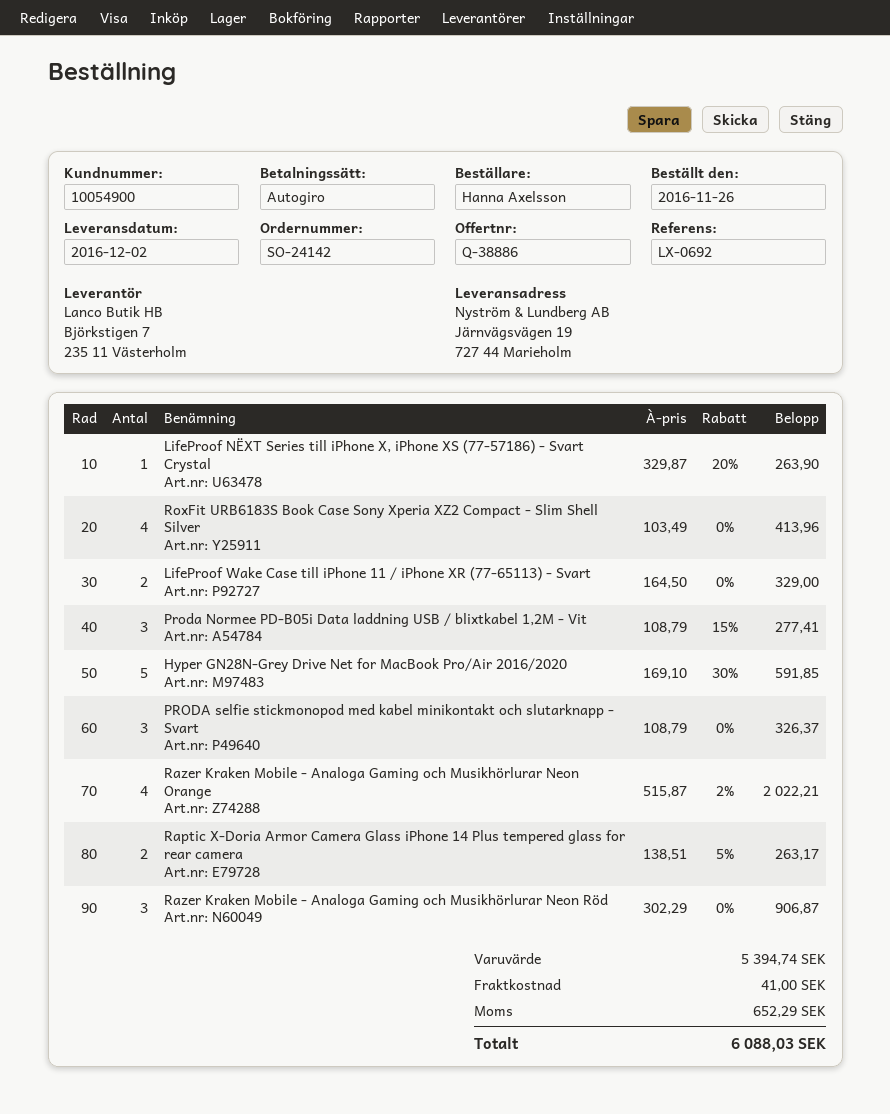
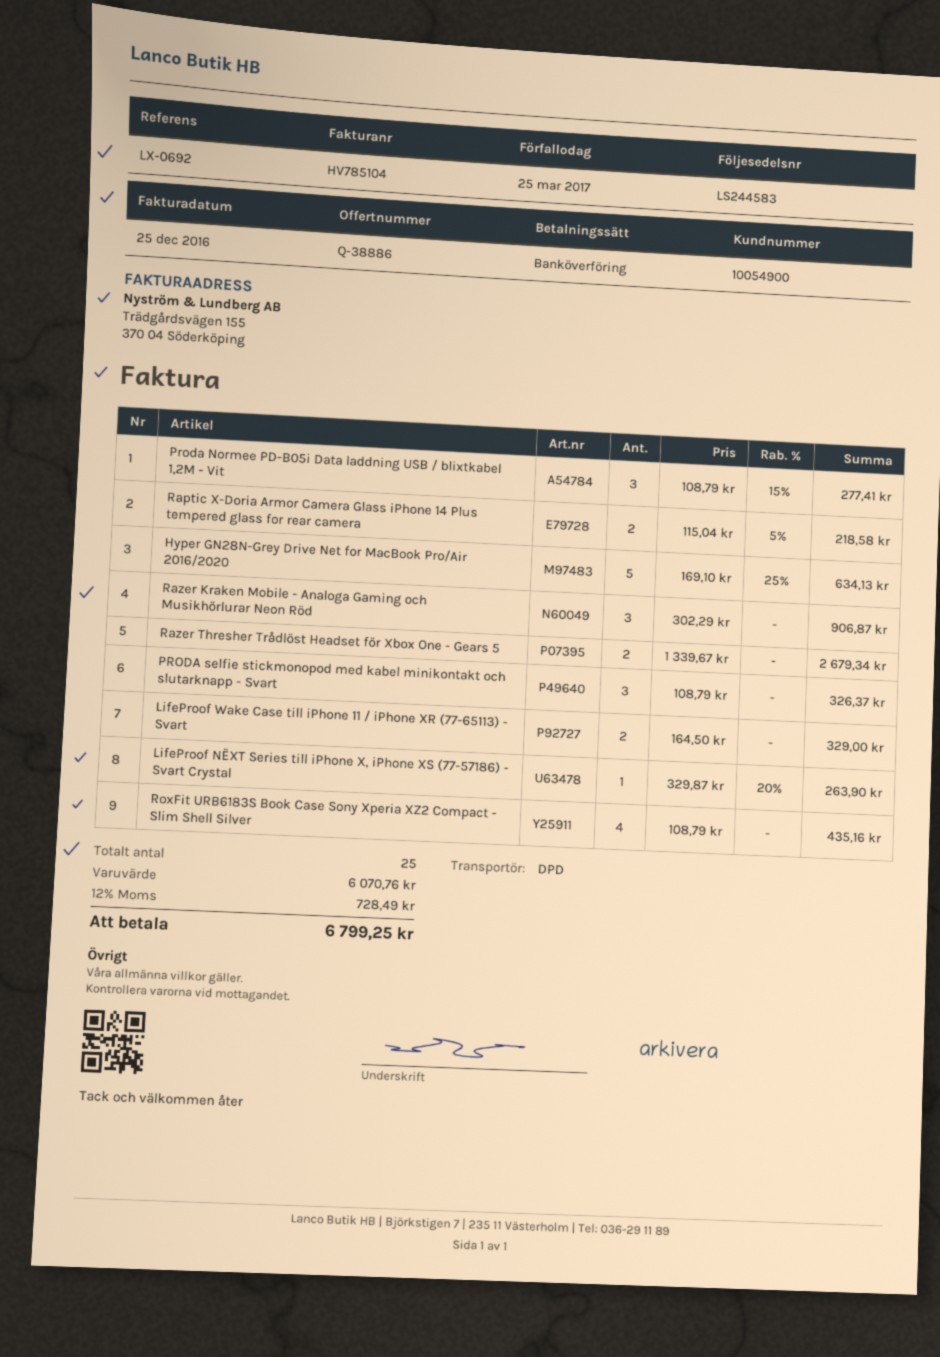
payment method: direct debit -> bank transfer
RoxFit URB6183S Book Case Sony Xperia XZ2 Compact - Slim Shell Silver: 4 x 103.49 = 413.96 -> 4 x 108.79 = 435.16
Hyper GN28N-Grey Drive Net for MacBook Pro/Air 2016/2020: 5 x 169.10 - 30% = 591.85 -> 5 x 169.10 - 25% = 634.13
Razer Kraken Mobile - Analoga Gaming och Musikhörlurar Neon Orange: 4 x 515.87 - 2% = 2022.21 -> none
Raptic X-Doria Armor Camera Glass iPhone 14 Plus tempered glass for rear camera: 2 x 138.51 - 5% = 263.17 -> 2 x 115.04 - 5% = 218.58
Razer Thresher Trådlöst Headset för Xbox One - Gears 5: none -> 2 x 1339.67 = 2679.34
subtotal: 5394.74 -> 6070.76
shipping: 41.00 -> none
tax: 652.29 -> 728.49
total: 6088.03 -> 6799.25

